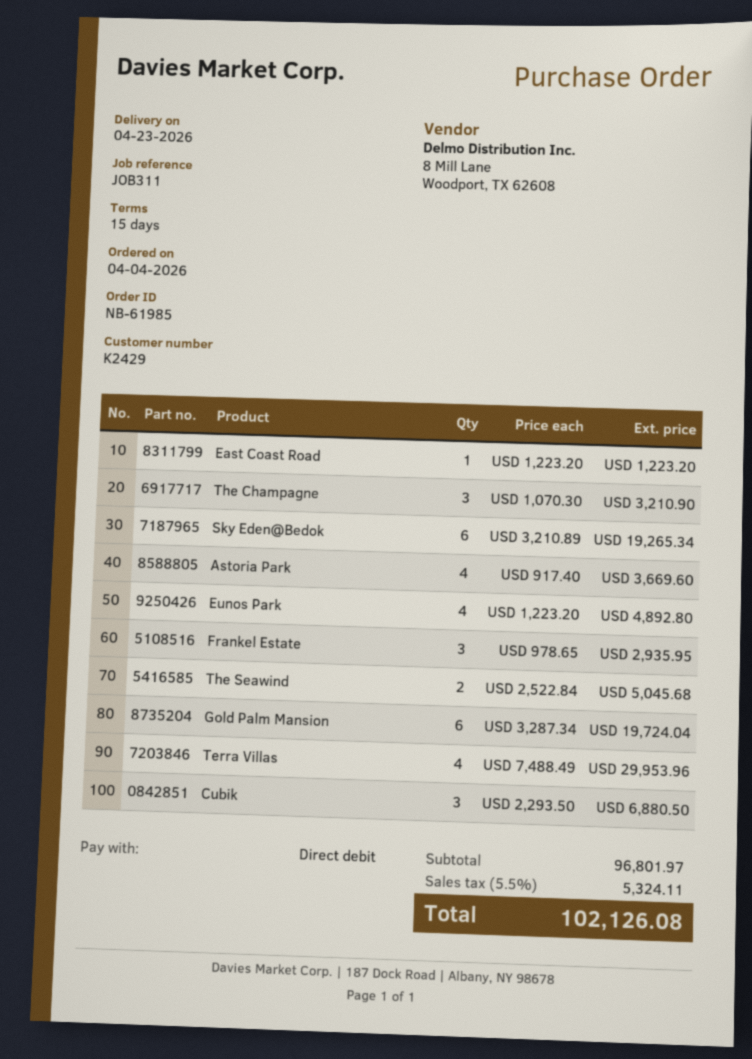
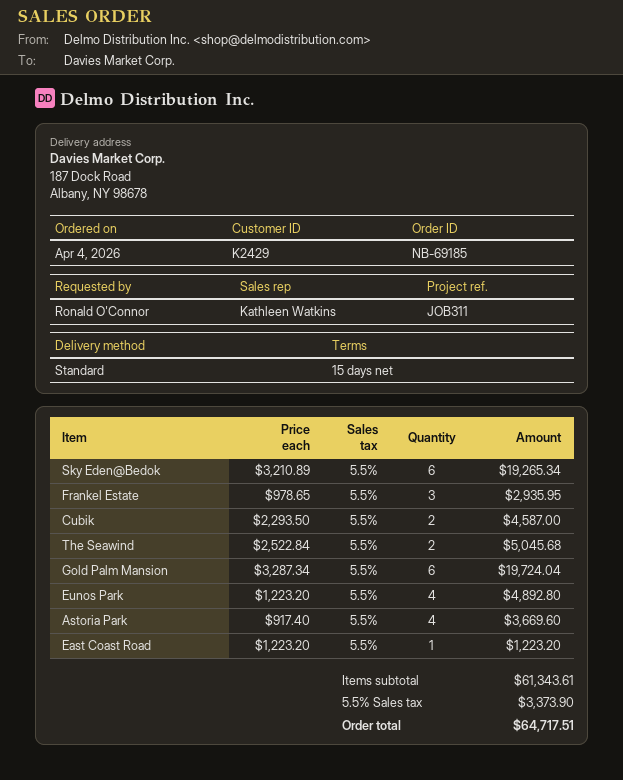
order number: NB-61985 -> NB-69185
The Champagne: 3 x 1070.30 = 3210.90 -> none
Terra Villas: 4 x 7488.49 = 29953.96 -> none
Cubik: 3 x 2293.50 = 6880.50 -> 2 x 2293.50 = 4587.00
subtotal: 96801.97 -> 61343.61
tax: 5.5% = 5324.11 -> 5.5% = 3373.90
total: 102126.08 -> 64717.51

